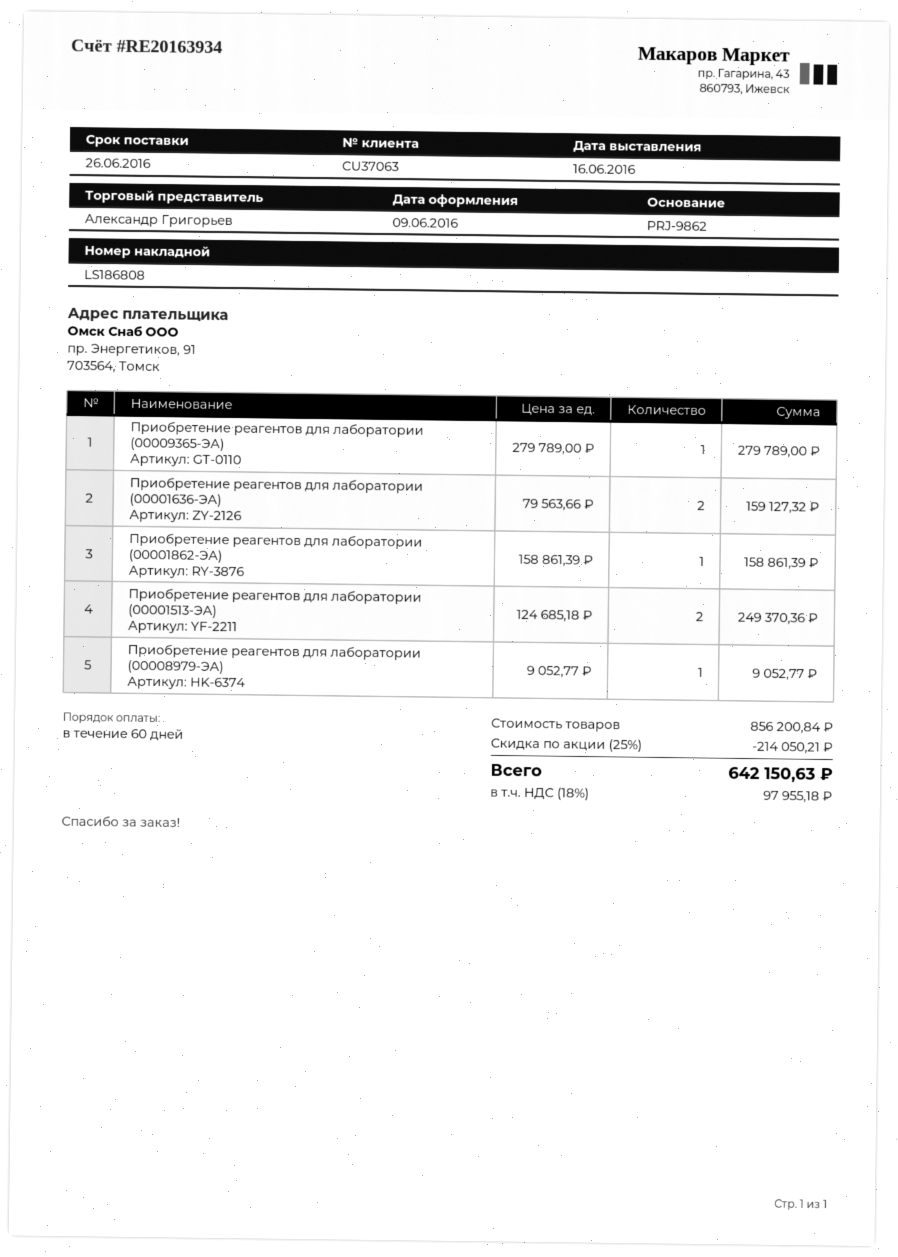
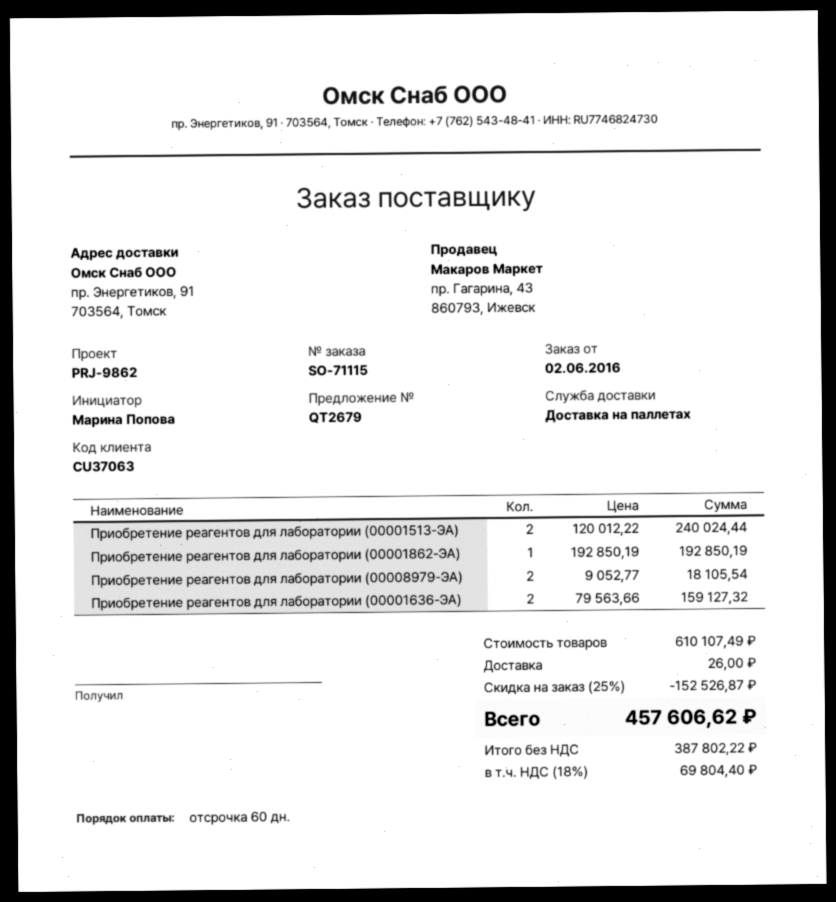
order date: 2016-06-09 -> 2016-06-02
Приобретение реагентов для лаборатории (00009365-ЭА): 1 x 279789.00 = 279789.00 -> none
Приобретение реагентов для лаборатории (00001862-ЭА): 1 x 158861.39 = 158861.39 -> 1 x 192850.19 = 192850.19
Приобретение реагентов для лаборатории (00001513-ЭА): 2 x 124685.18 = 249370.36 -> 2 x 120012.22 = 240024.44
Приобретение реагентов для лаборатории (00008979-ЭА): 1 x 9052.77 = 9052.77 -> 2 x 9052.77 = 18105.54
subtotal: 856200.84 -> 610107.49
discount: 25% = 214050.21 -> 25% = 152526.87
shipping: none -> 26.00
tax: 18% = 97955.18 -> 18% = 69804.40
total: 642150.63 -> 457606.62

